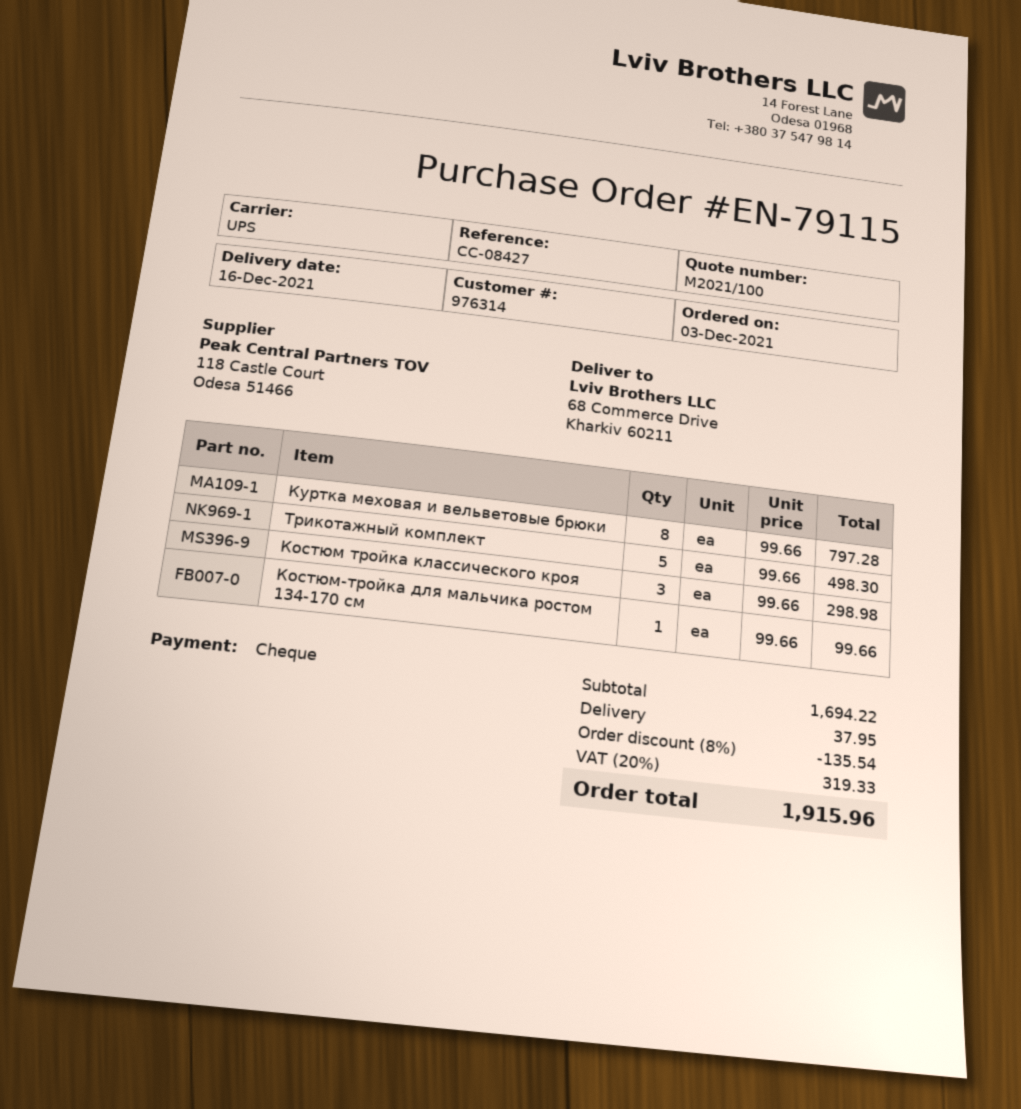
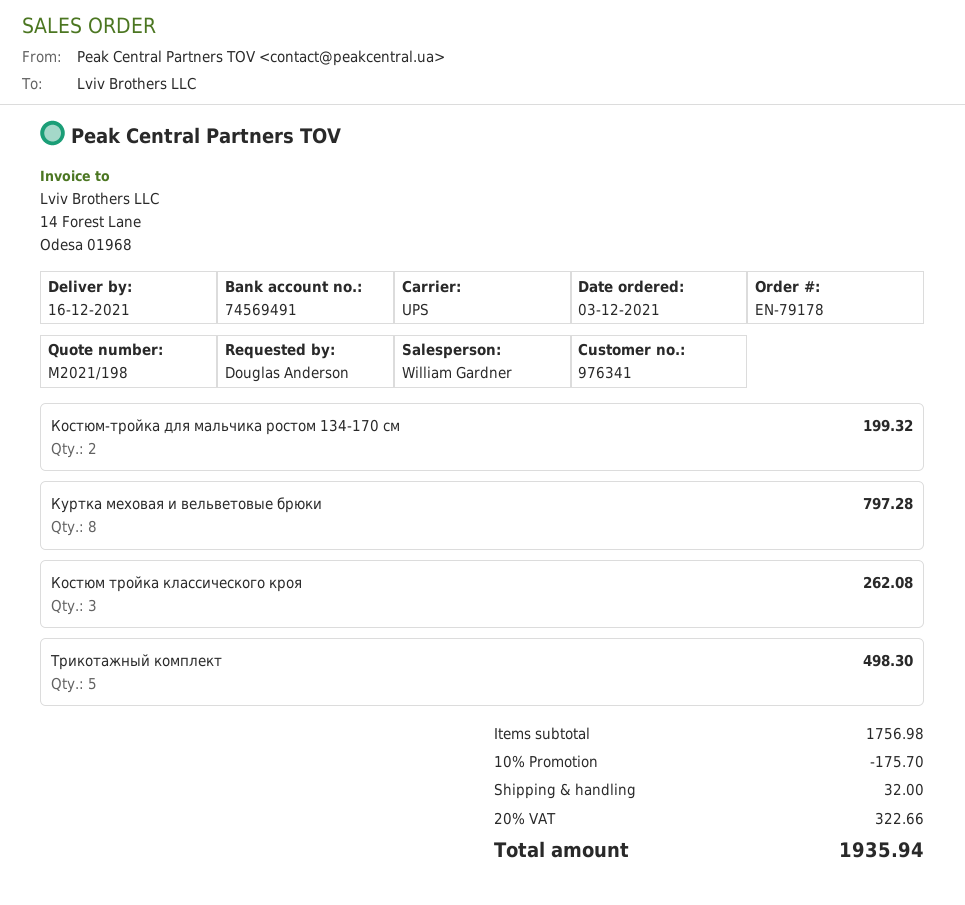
quote number: M2021/100 -> M2021/198
order number: EN-79115 -> EN-79178
customer number: 976314 -> 976341
Костюм тройка классического кроя: 3 for 298.98 -> 3 for 262.08
Костюм-тройка для мальчика ростом 134-170 см: 1 for 99.66 -> 2 for 199.32
subtotal: 1694.22 -> 1756.98
discount: 8% = 135.54 -> 10% = 175.70
shipping: 37.95 -> 32.00
tax: 20% = 319.33 -> 20% = 322.66
total: 1915.96 -> 1935.94

